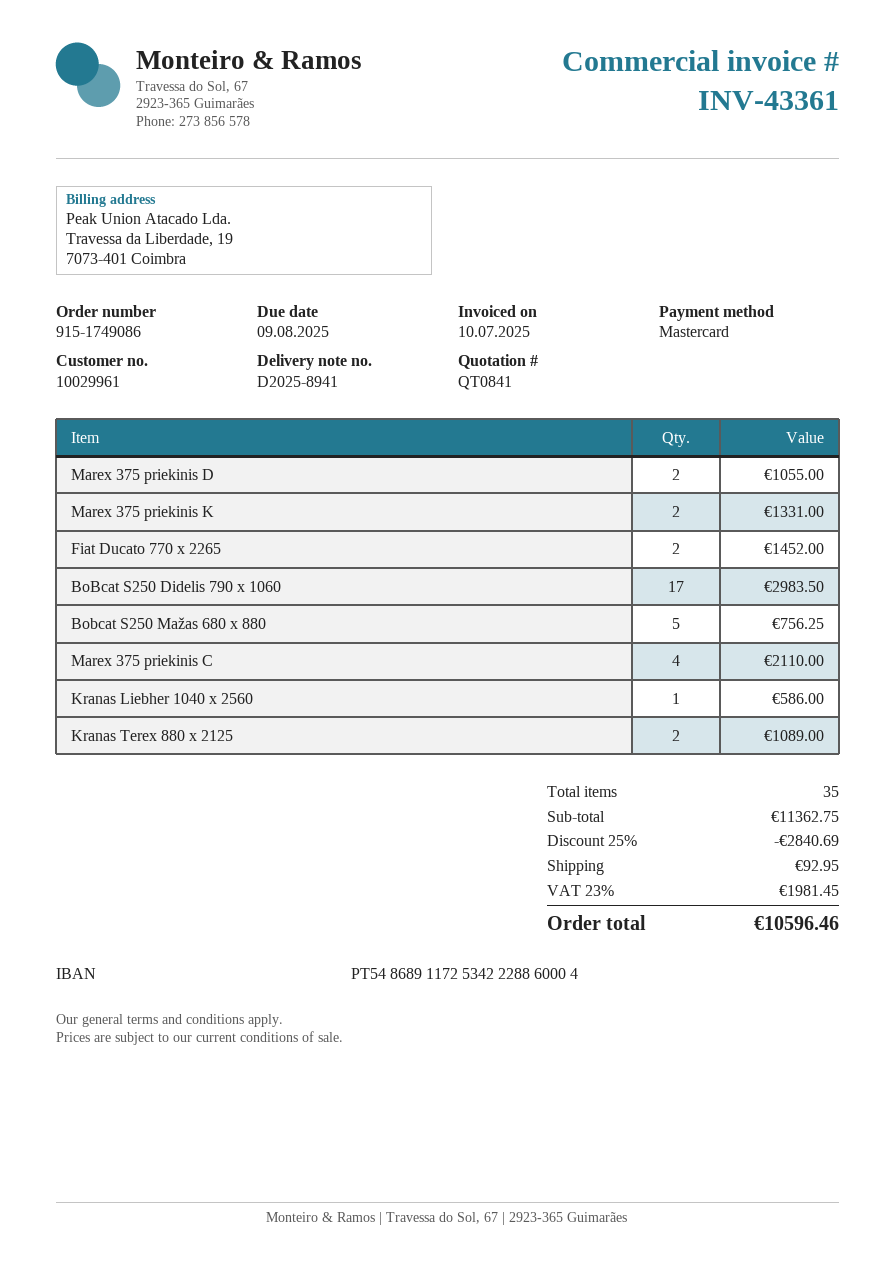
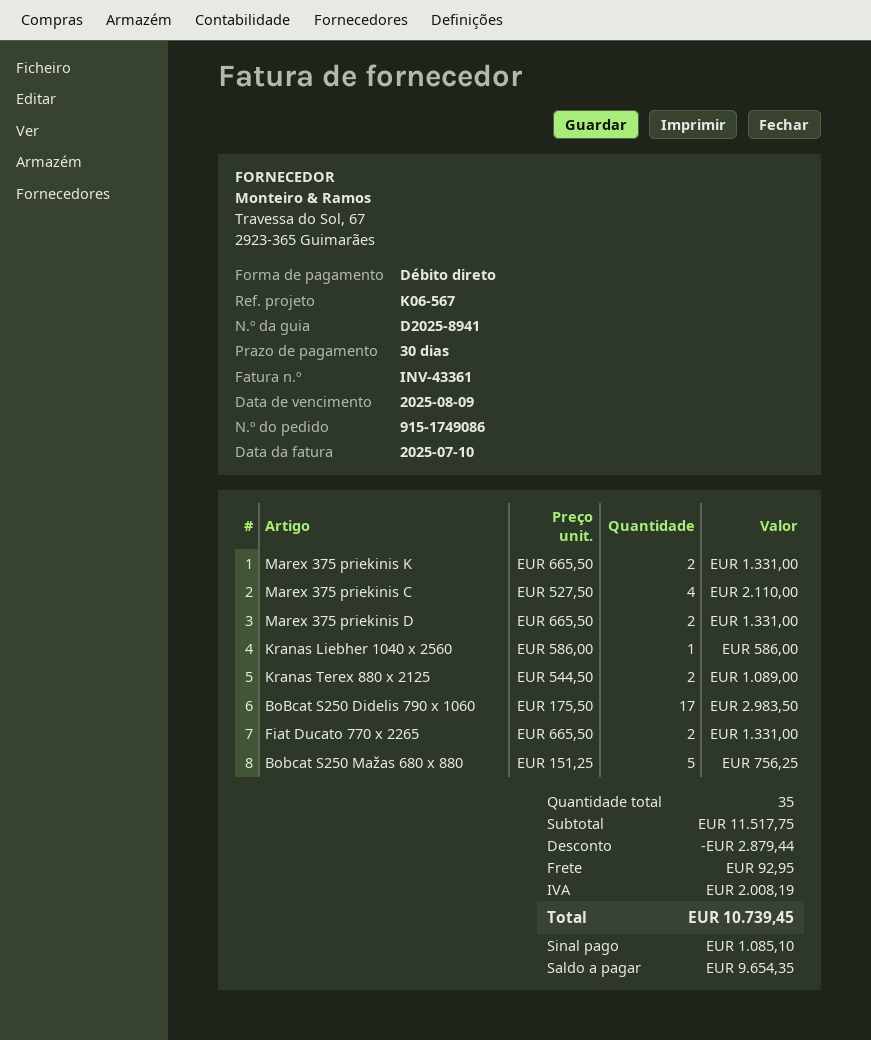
payment method: Mastercard -> direct debit
Marex 375 priekinis D: 2 for 1055.00 -> 2 for 1331.00
Fiat Ducato 770 x 2265: 2 for 1452.00 -> 2 for 1331.00
subtotal: 11362.75 -> 11517.75
discount: 2840.69 -> 2879.44
tax: 1981.45 -> 2008.19
total: 10596.46 -> 10739.45

